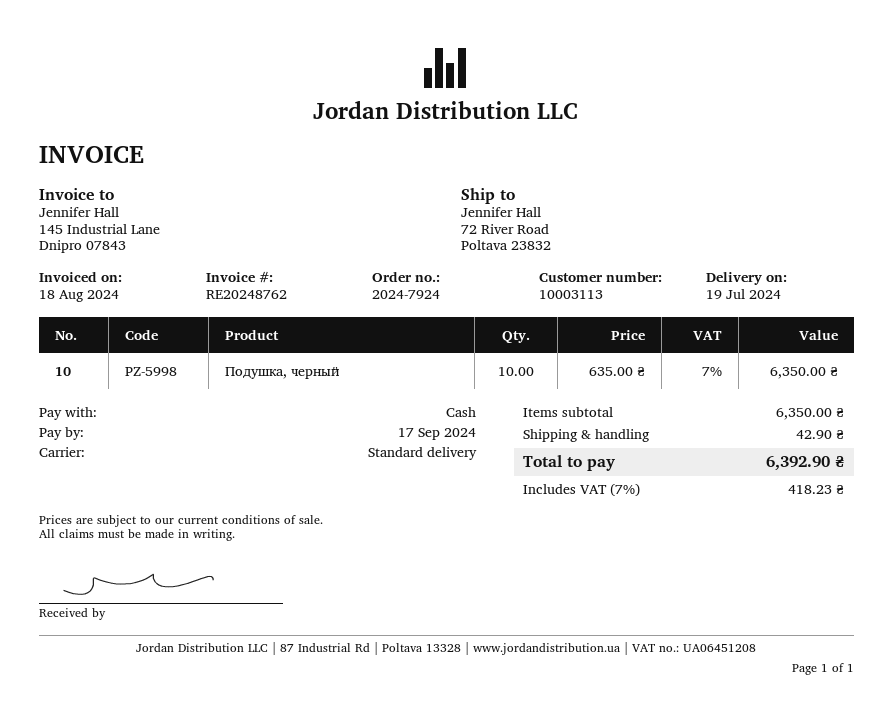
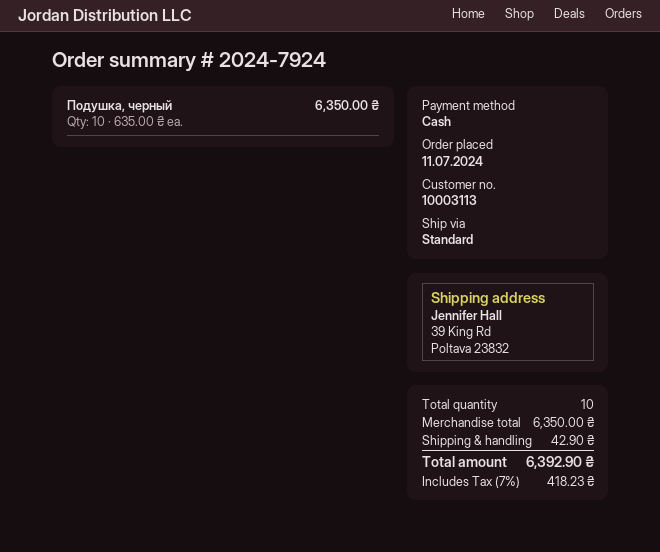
ship to: 72 River Road, Poltava 23832 -> 39 King Rd, Poltava 23832

